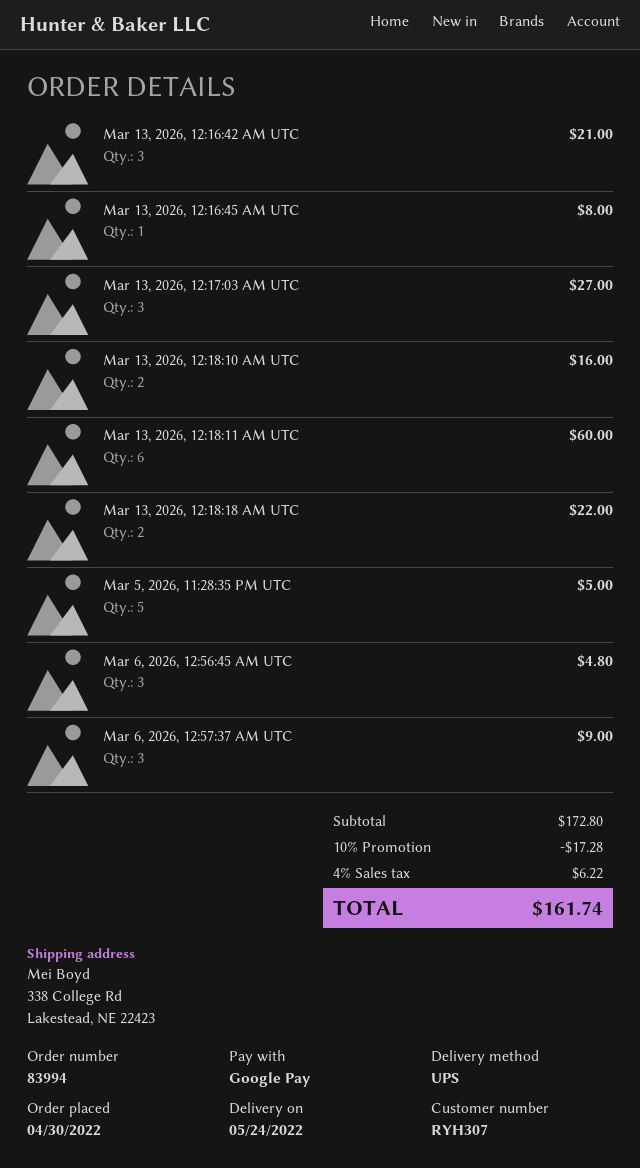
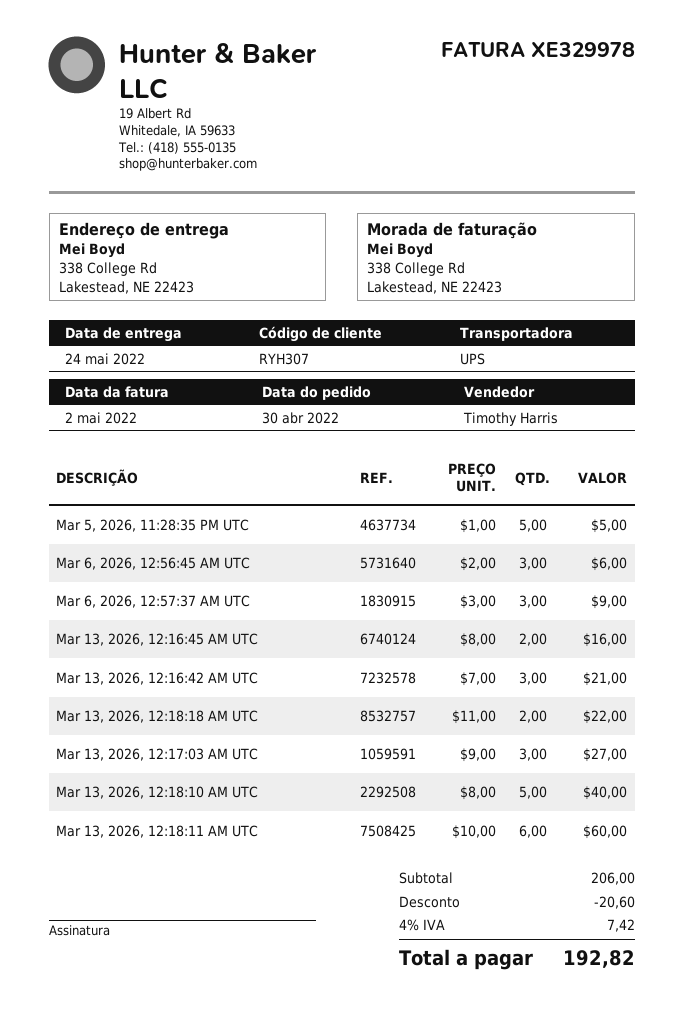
Mar 13, 2026, 12:16:45 AM UTC: 1 for 8.00 -> 2 for 16.00
Mar 13, 2026, 12:18:10 AM UTC: 2 for 16.00 -> 5 for 40.00
Mar 6, 2026, 12:56:45 AM UTC: 3 for 4.80 -> 3 for 6.00
subtotal: 172.80 -> 206.00
discount: 17.28 -> 20.60
tax: 4% = 6.22 -> 4% = 7.42
total: 161.74 -> 192.82

